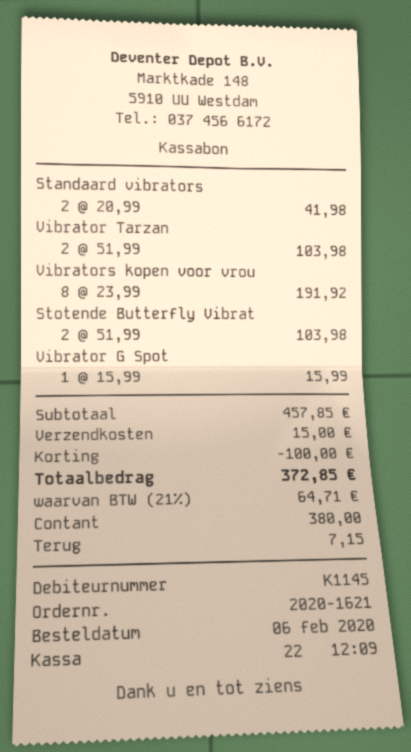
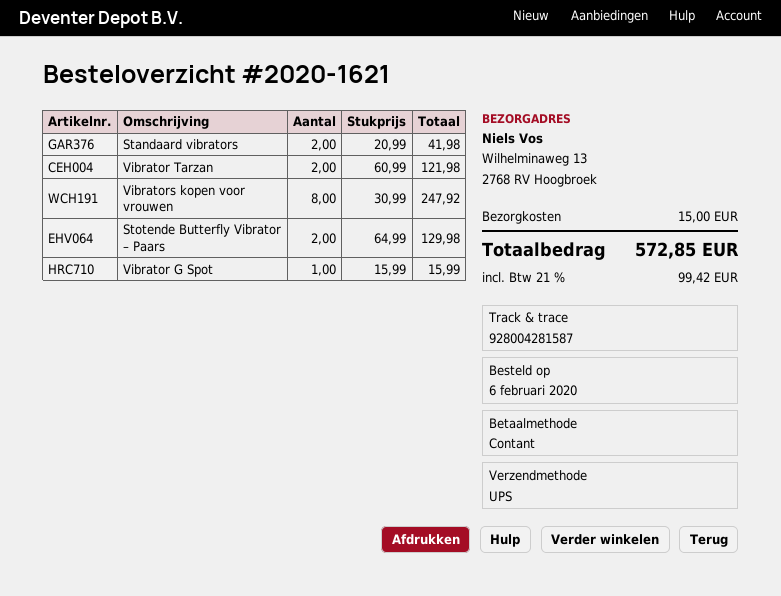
Vibrator Tarzan: 2 x 51.99 = 103.98 -> 2 x 60.99 = 121.98
Vibrators kopen voor vrou: 8 x 23.99 = 191.92 -> 8 x 30.99 = 247.92
Stotende Butterfly Vibrat: 2 x 51.99 = 103.98 -> 2 x 64.99 = 129.98
discount: 100.00 -> none
tax: 21% = 64.71 -> 21% = 99.42
total: 372.85 -> 572.85

